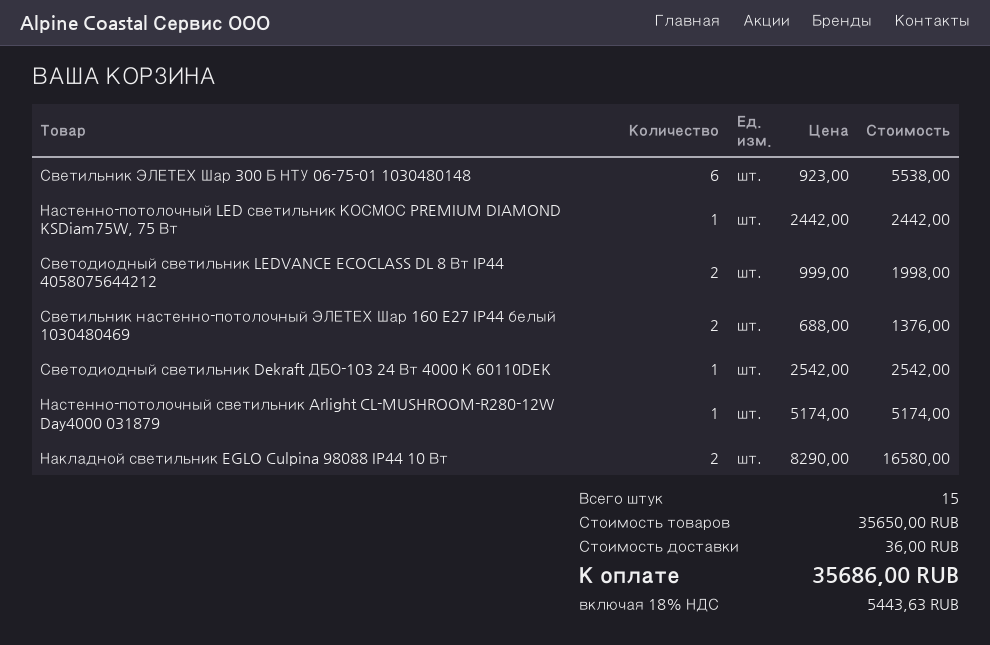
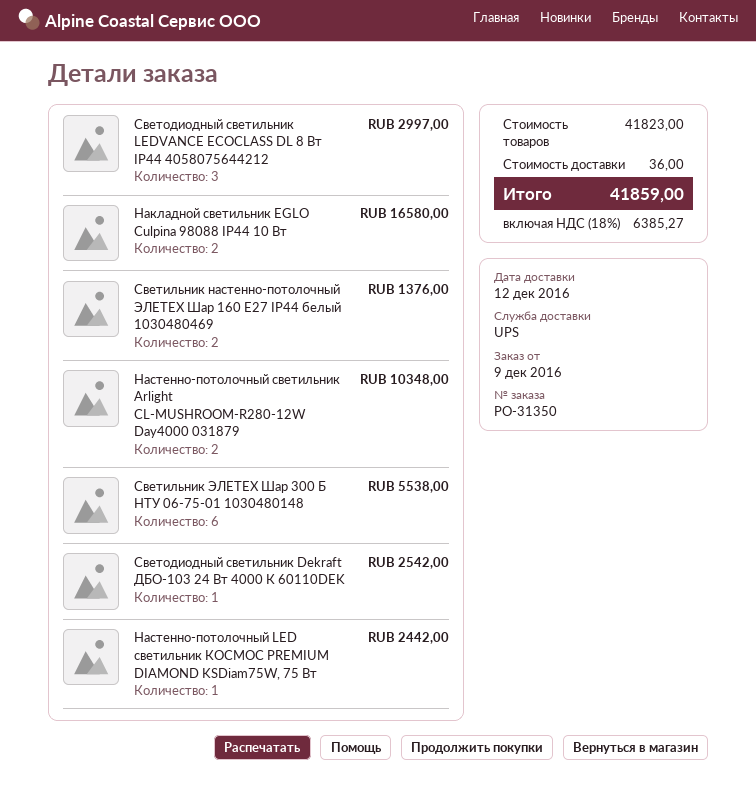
Светодиодный светильник LEDVANCE ECOCLASS DL 8 Вт IP44 4058075644212: 2 for 1998.00 -> 3 for 2997.00
Настенно-потолочный светильник Arlight CL-MUSHROOM-R280-12W Day4000 031879: 1 for 5174.00 -> 2 for 10348.00
subtotal: 35650.00 -> 41823.00
tax: 18% = 5443.63 -> 18% = 6385.27
total: 35686.00 -> 41859.00

